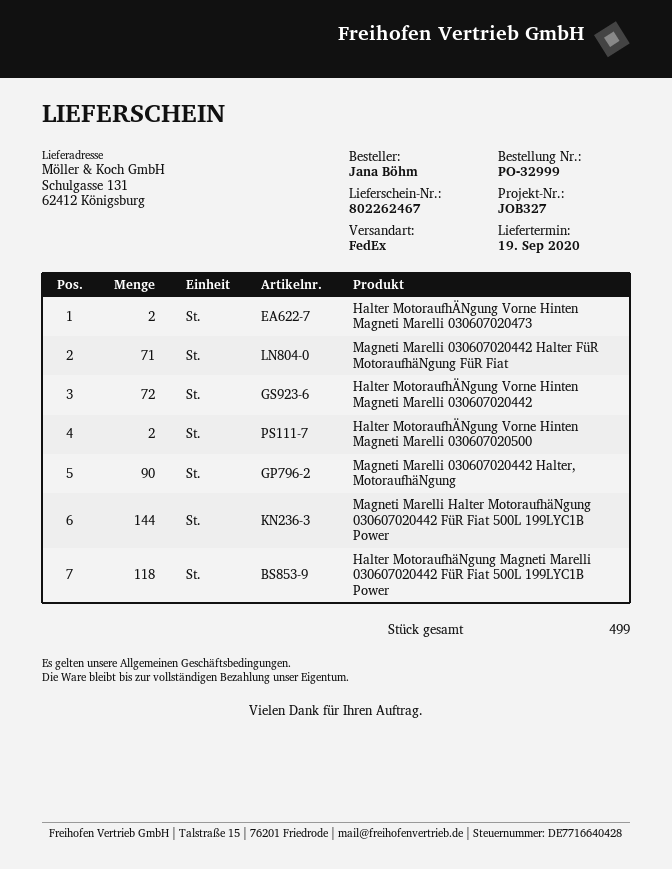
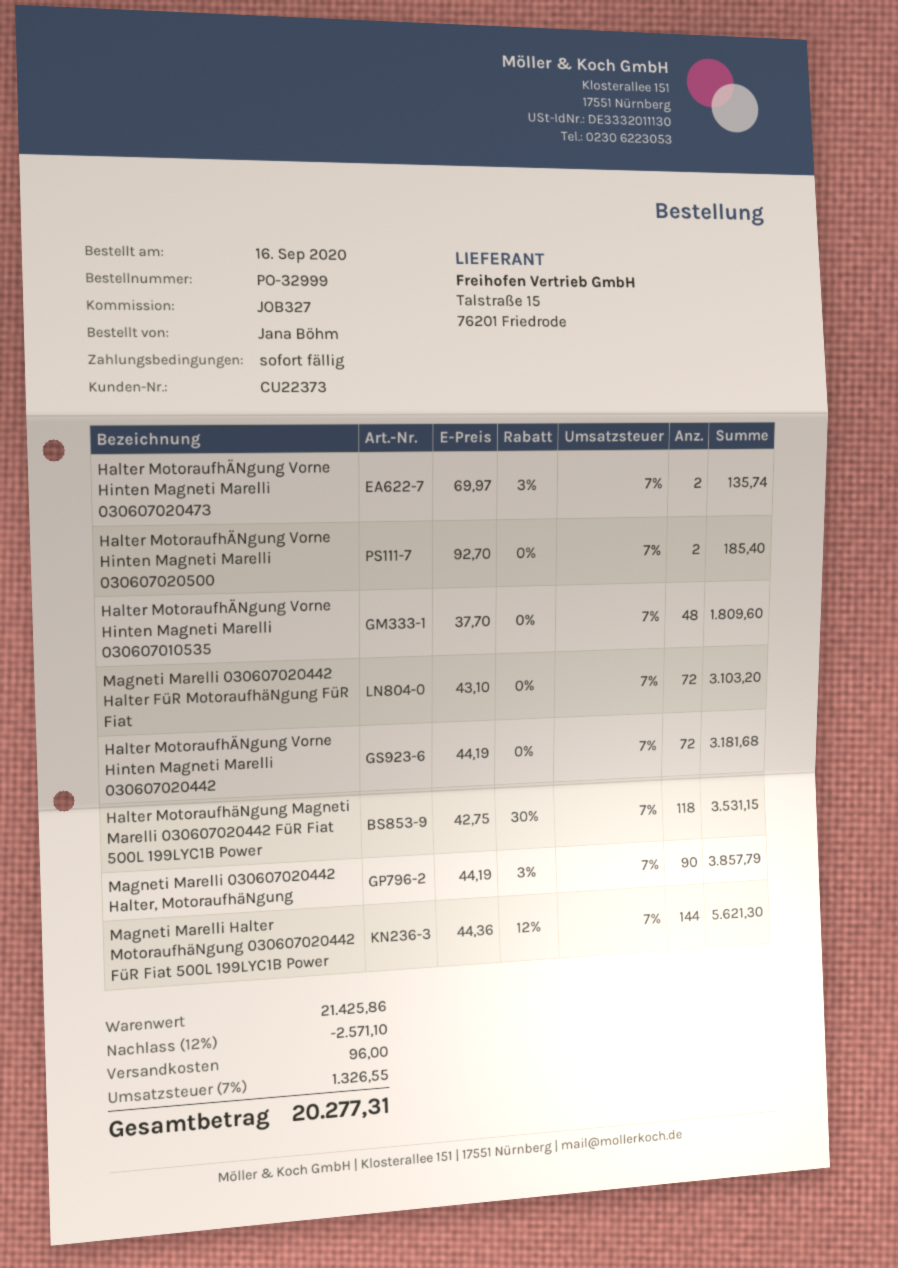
Magneti Marelli 030607020442 Halter FüR MotoraufhäNgung FüR Fiat: 71 -> 72
Halter MotoraufhÄNgung Vorne Hinten Magneti Marelli 030607010535: none -> 48

